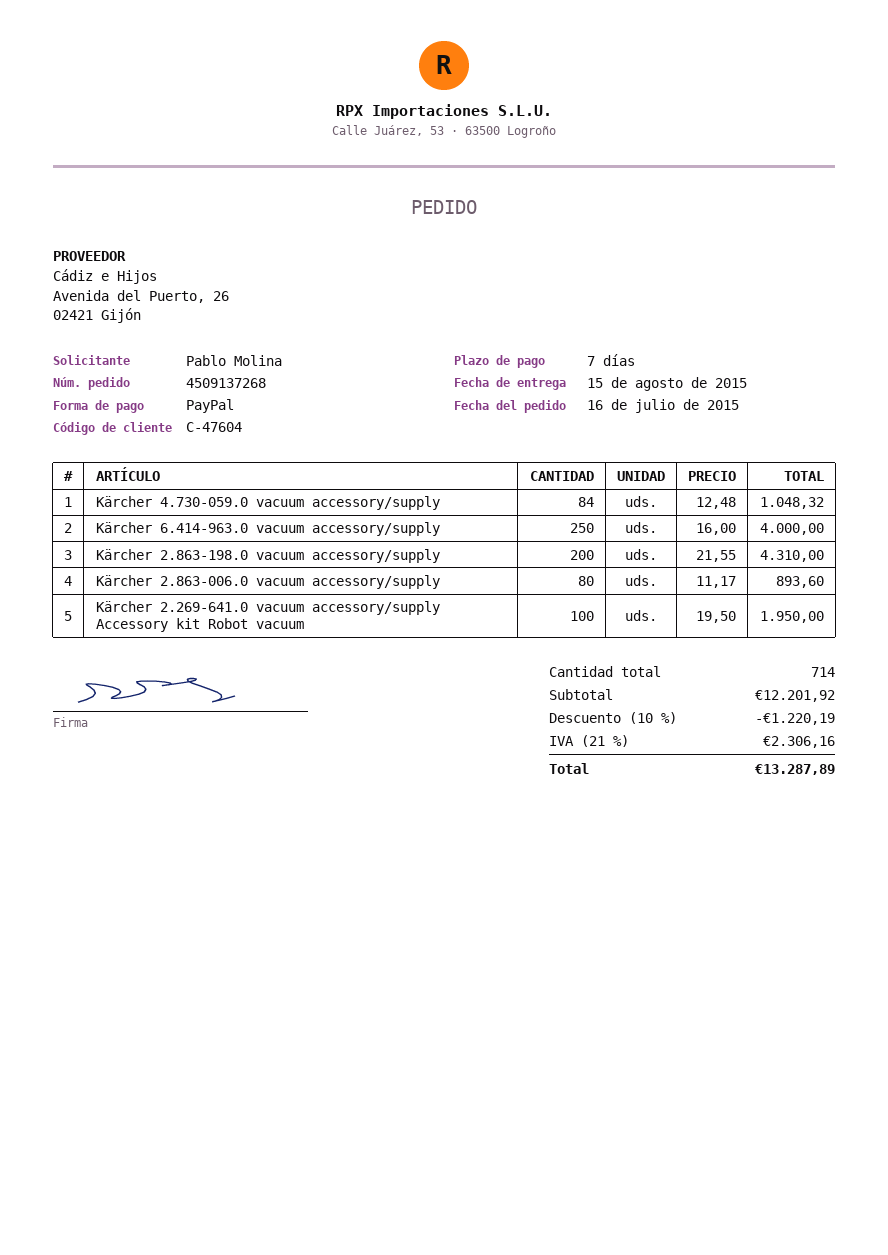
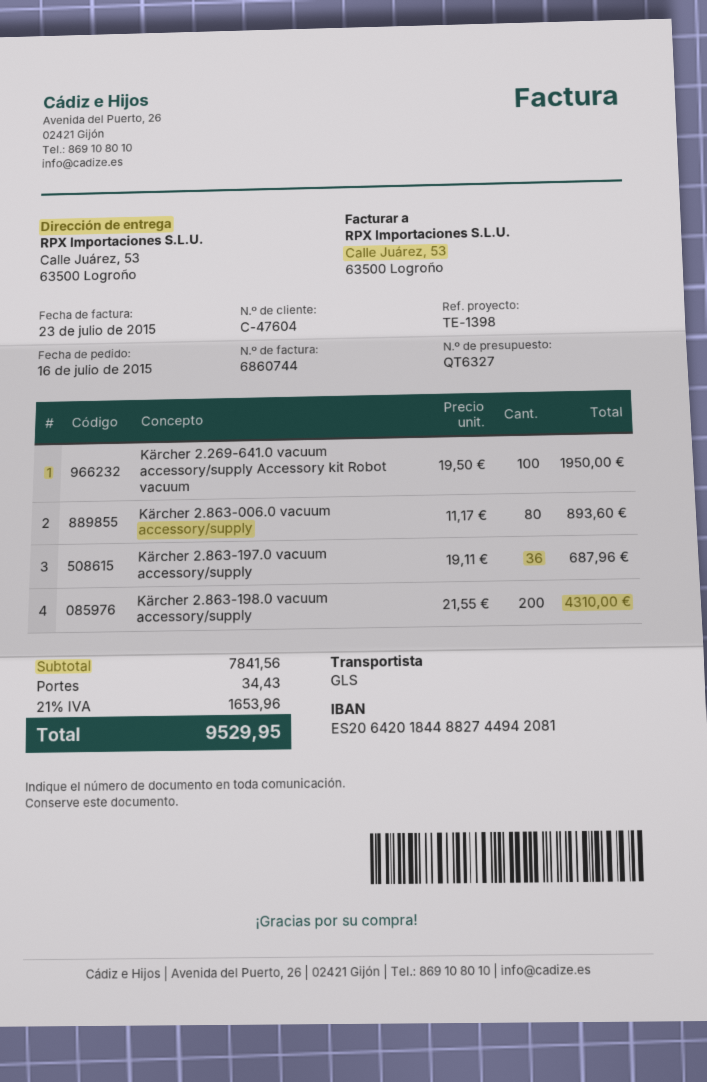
Kärcher 4.730-059.0 vacuum accessory/supply: 84 x 12.48 = 1048.32 -> none
Kärcher 6.414-963.0 vacuum accessory/supply: 250 x 16.00 = 4000.00 -> none
Kärcher 2.863-197.0 vacuum accessory/supply: none -> 36 x 19.11 = 687.96
subtotal: 12201.92 -> 7841.56
discount: 10% = 1220.19 -> none
shipping: none -> 34.43
tax: 21% = 2306.16 -> 21% = 1653.96
total: 13287.89 -> 9529.95

